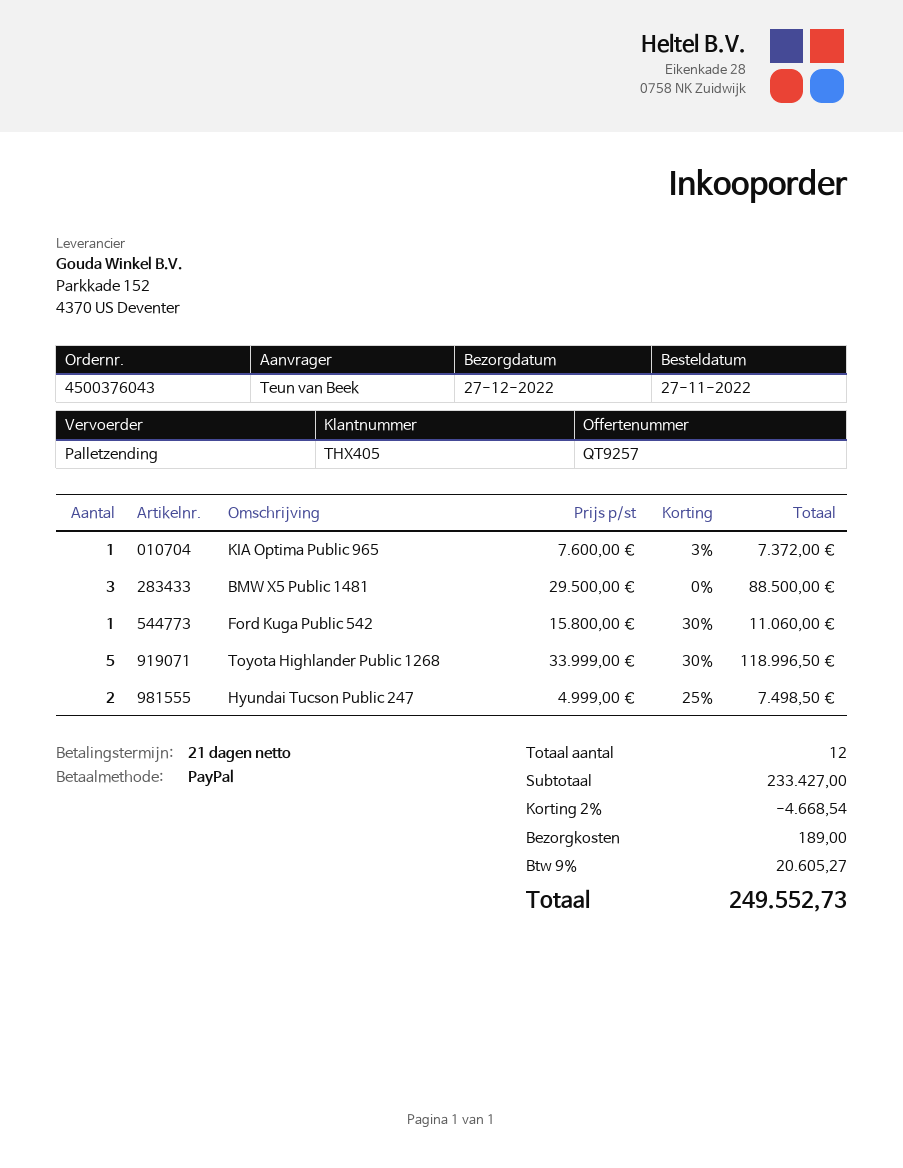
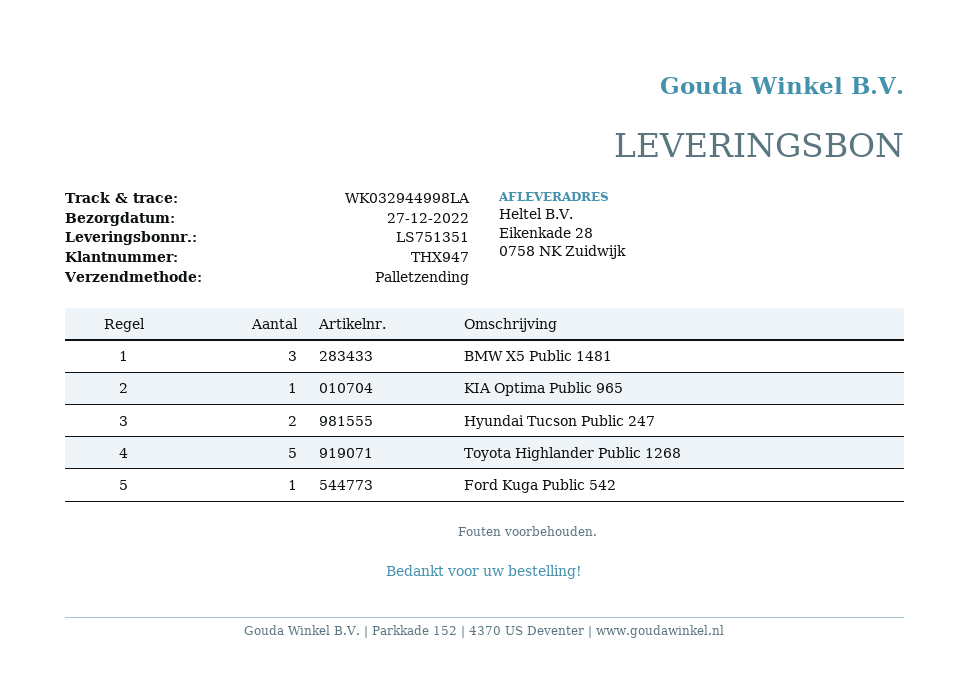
customer number: THX405 -> THX947

